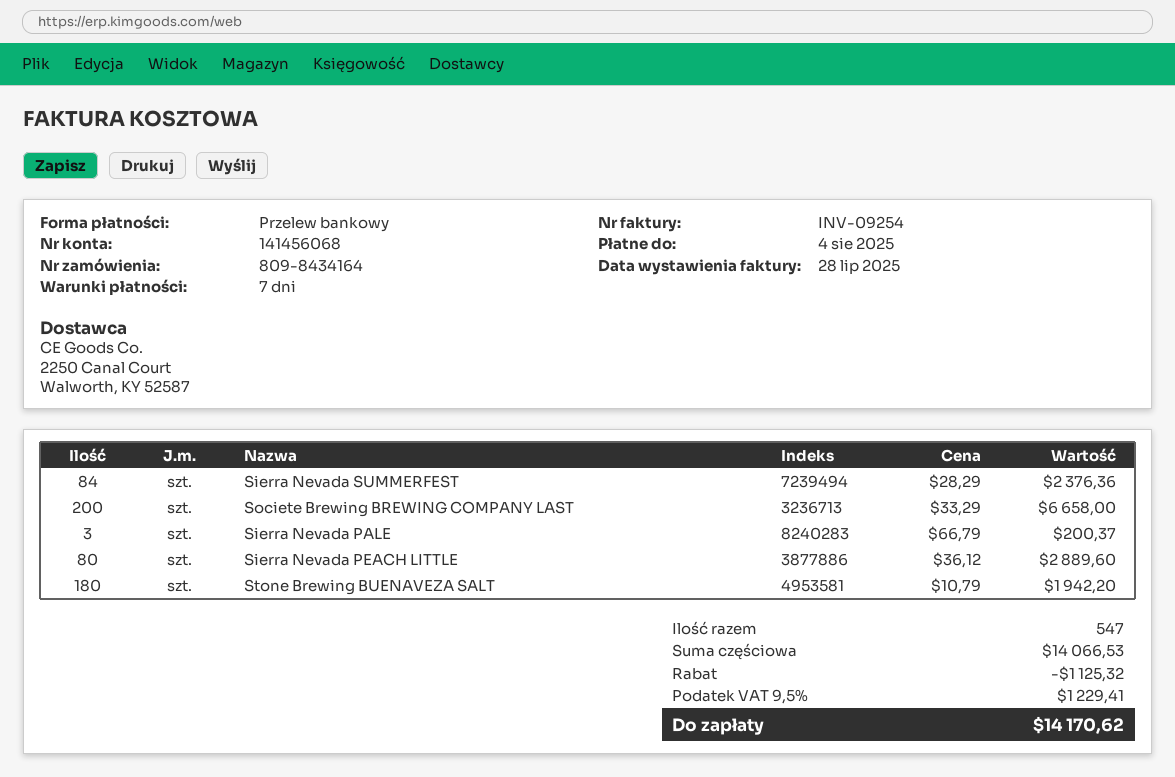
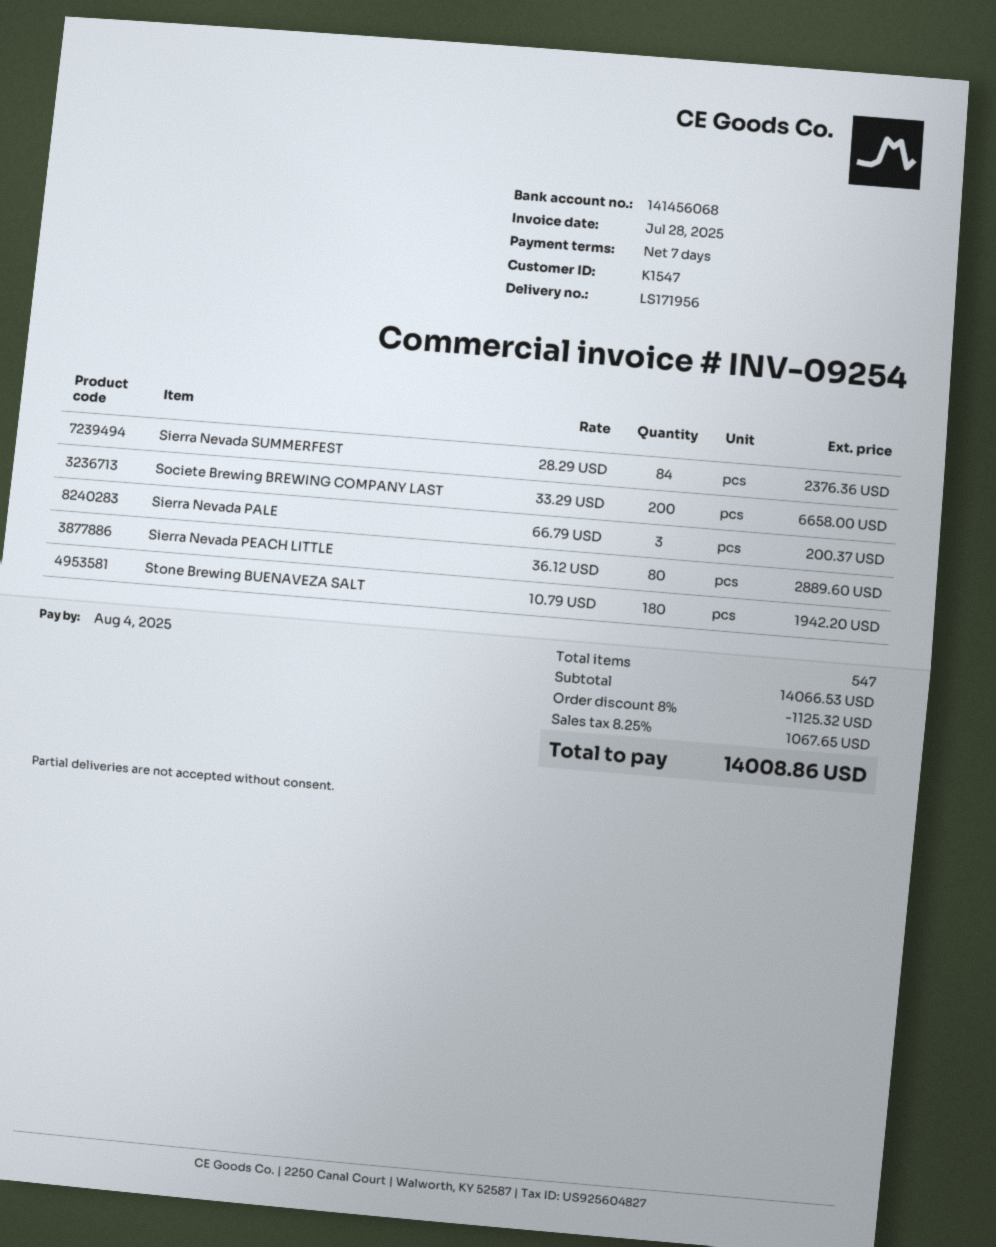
tax: 9.5% = 1229.41 -> 8.25% = 1067.65
total: 14170.62 -> 14008.86

